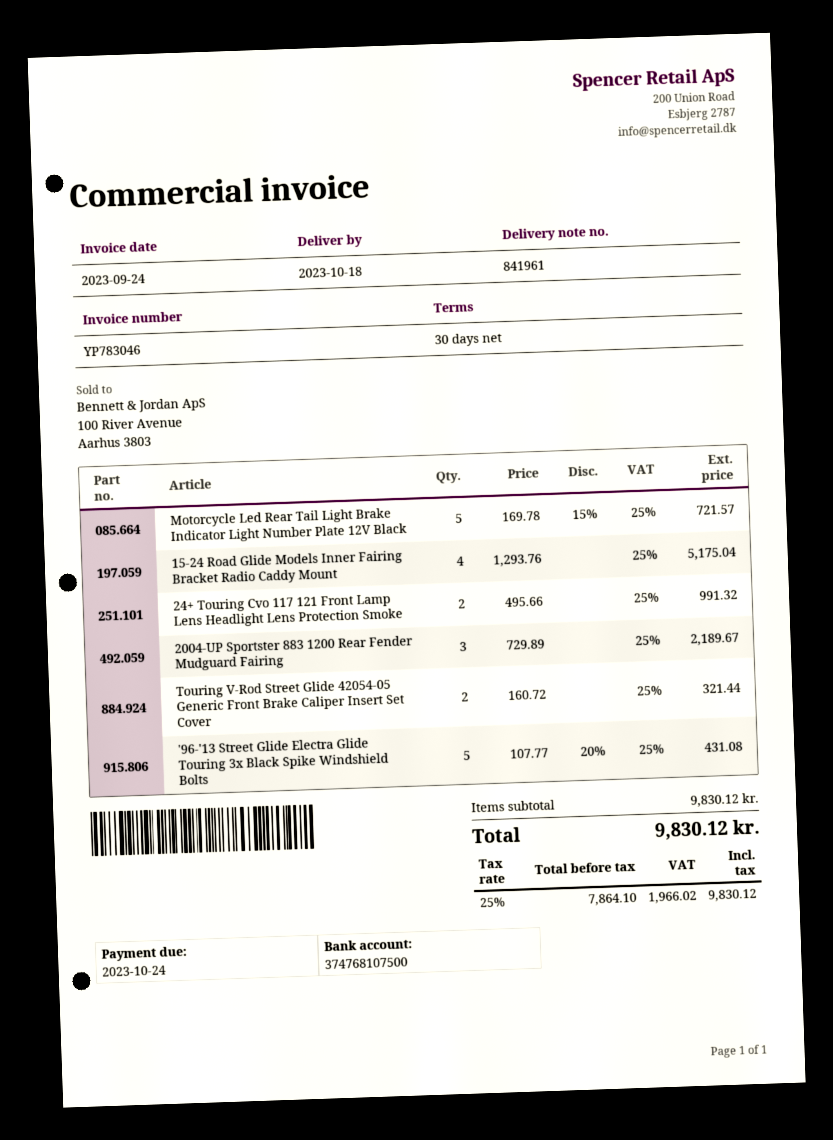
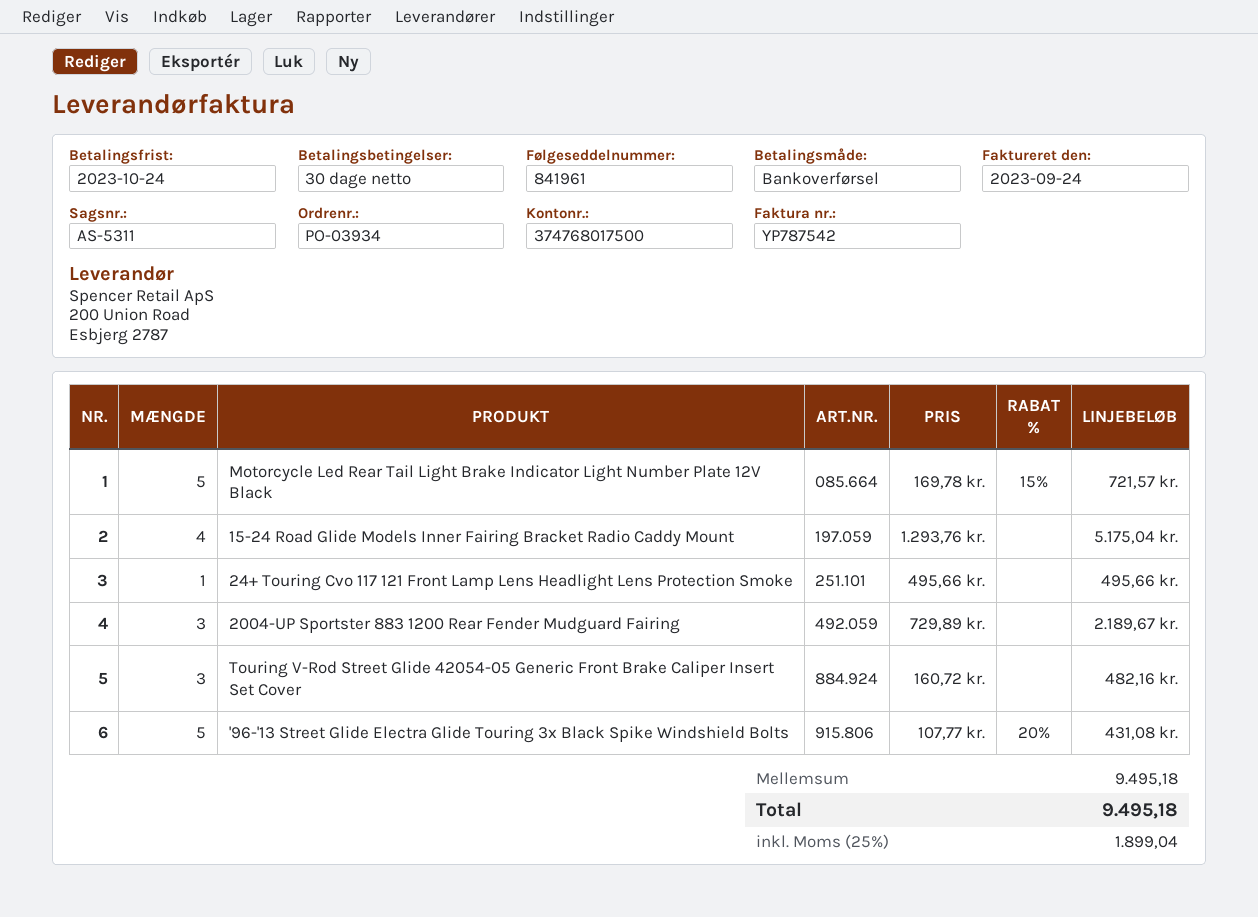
invoice number: YP783046 -> YP787542
bank account: 374768107500 -> 374768017500
24+ Touring Cvo 117 121 Front Lamp Lens Headlight Lens Protection Smoke: 2 x 495.66 = 991.32 -> 1 x 495.66 = 495.66
Touring V-Rod Street Glide 42054-05 Generic Front Brake Caliper Insert Set Cover: 2 x 160.72 = 321.44 -> 3 x 160.72 = 482.16
subtotal: 9830.12 -> 9495.18
tax: 25% = 1966.02 -> 25% = 1899.04
total: 9830.12 -> 9495.18

